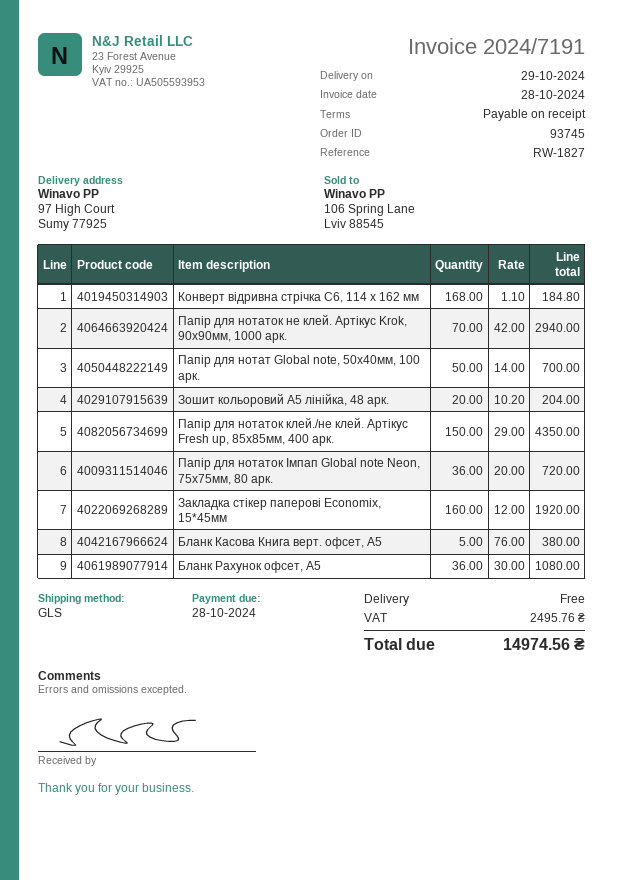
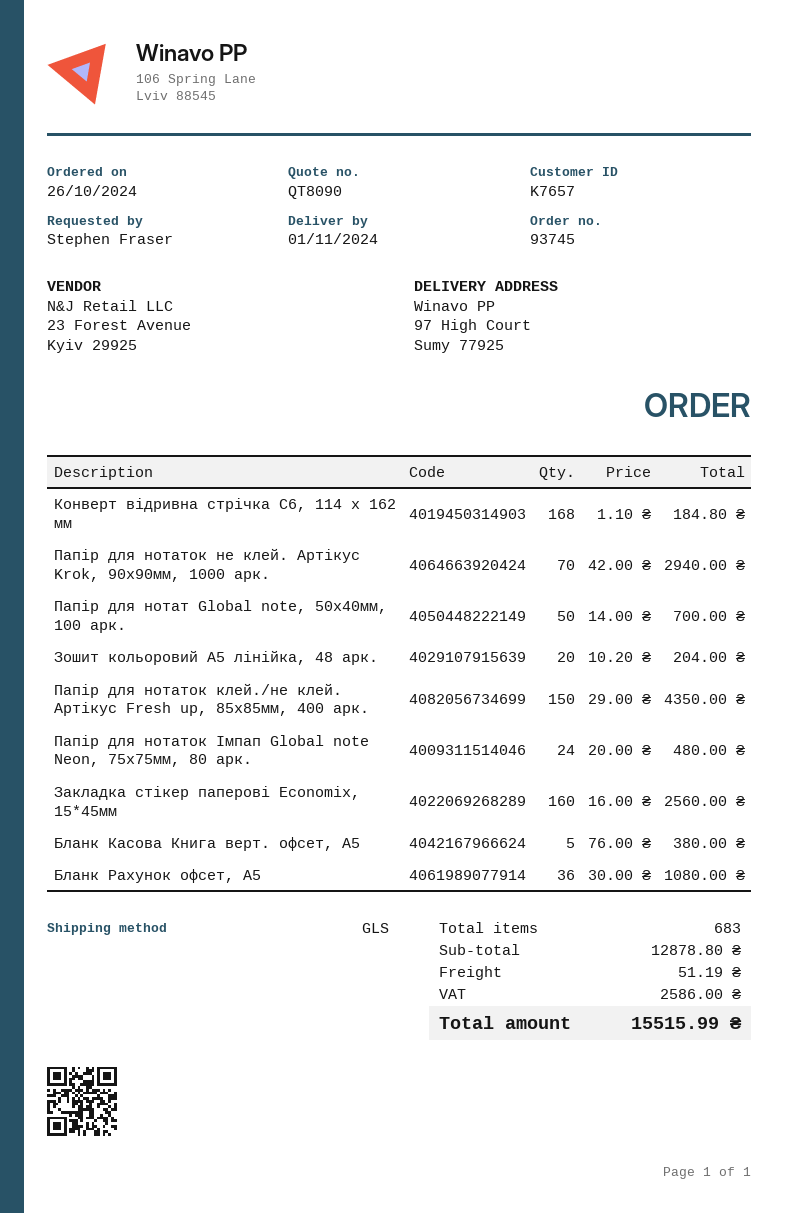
delivery date: 2024-10-29 -> 2024-11-01
Папір для нотаток Імпап Global note Neon, 75х75мм, 80 арк.: 36 x 20.00 = 720.00 -> 24 x 20.00 = 480.00
Закладка стікер паперові Economix, 15*45мм: 160 x 12.00 = 1920.00 -> 160 x 16.00 = 2560.00
shipping: 0.00 -> 51.19
tax: 2495.76 -> 2586.00
total: 14974.56 -> 15515.99

